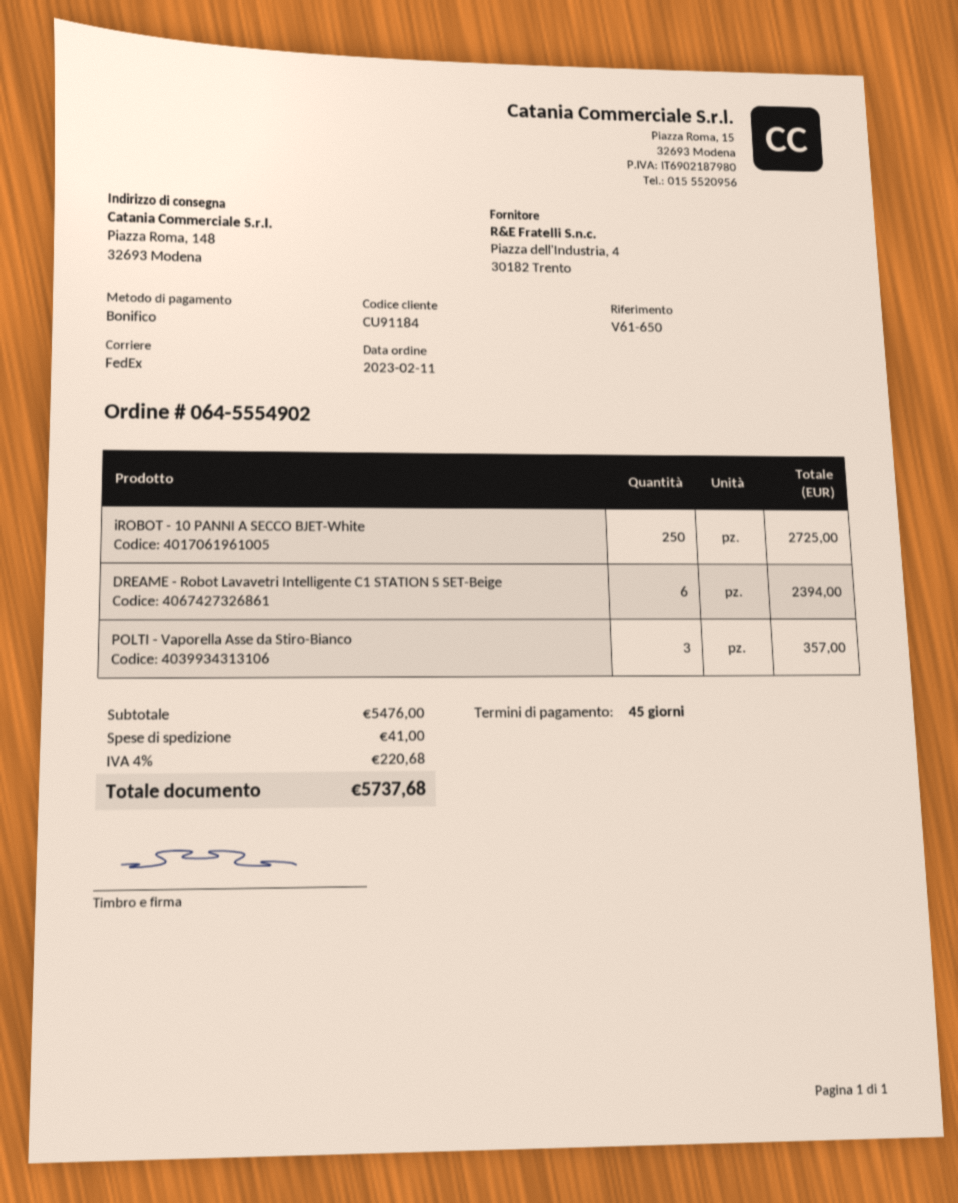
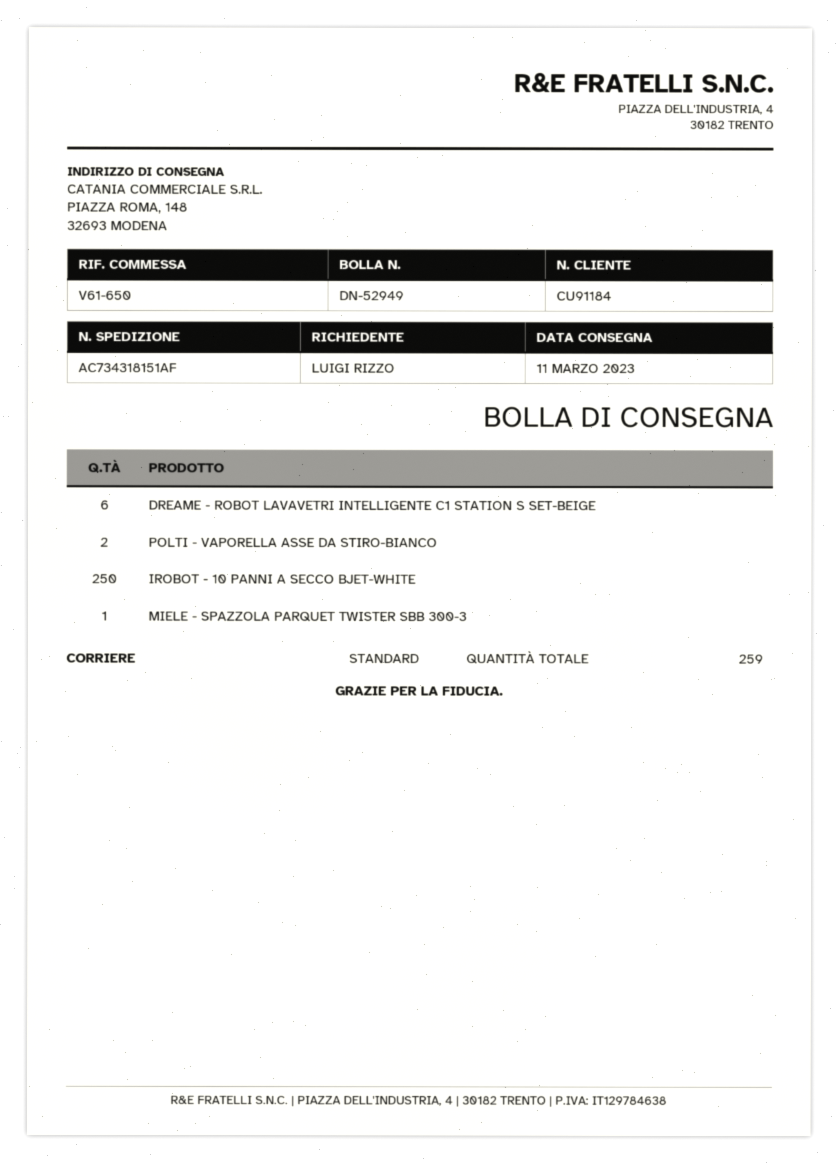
shipping method: FedEx -> standard
POLTI - Vaporella Asse da Stiro-Bianco: 3 -> 2
MIELE - SPAZZOLA PARQUET TWISTER SBB 300-3: none -> 1

